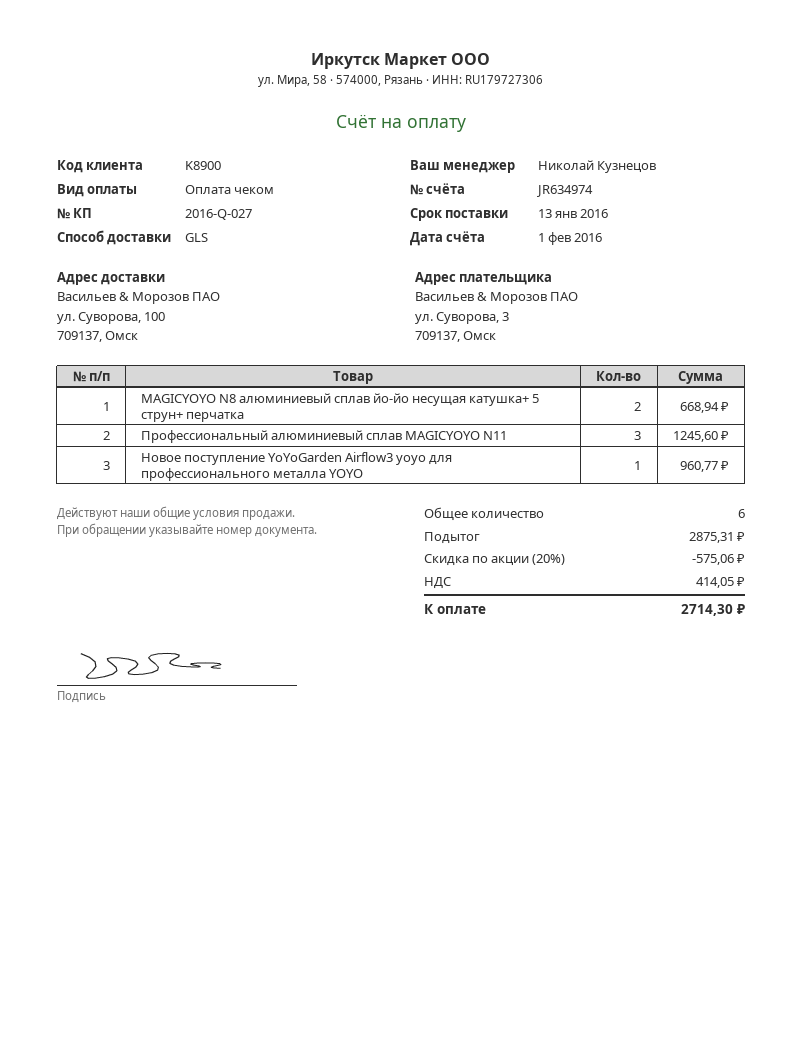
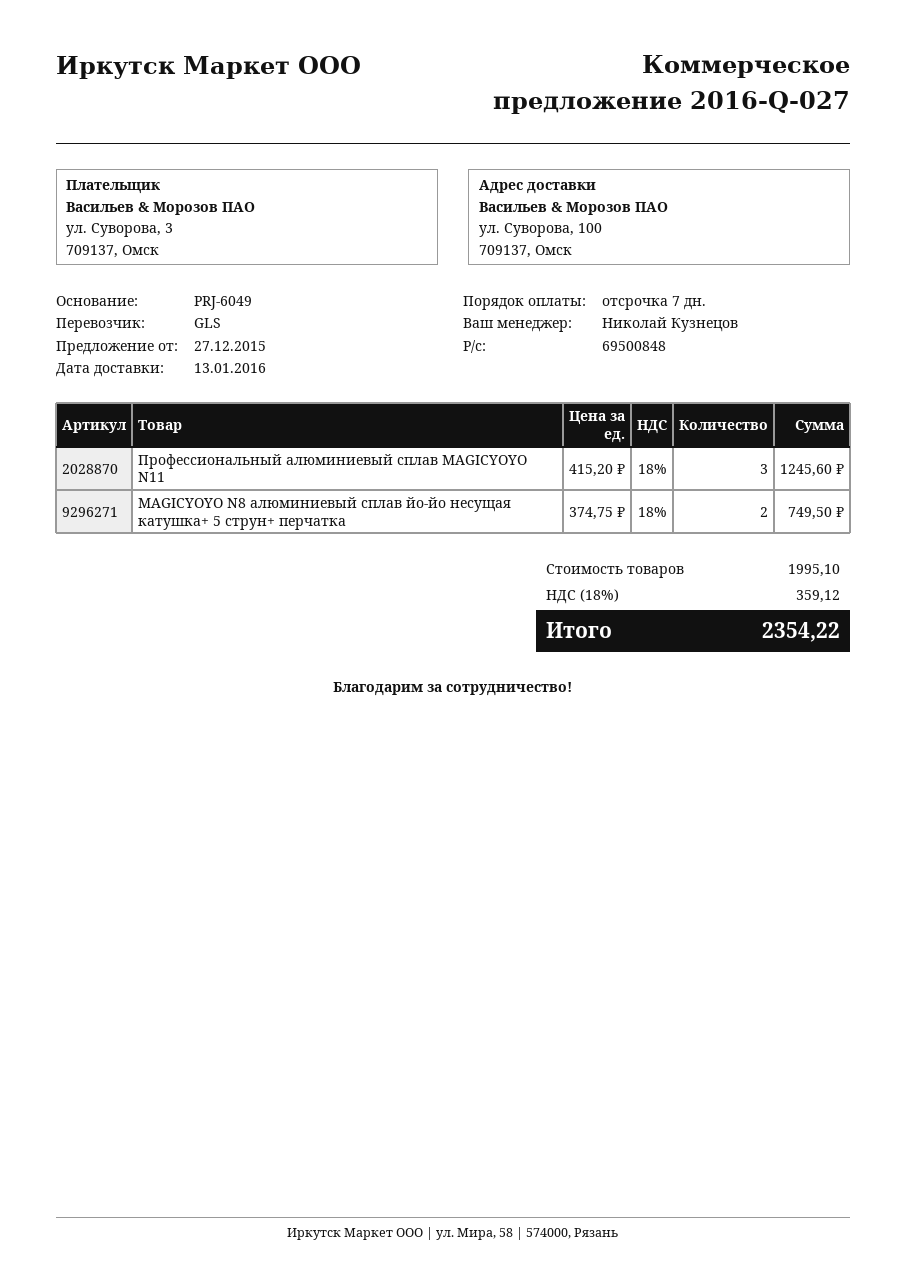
MAGICYOYO N8 алюминиевый сплав йо-йо несущая катушка+ 5 струн+ перчатка: 2 for 668.94 -> 2 for 749.50
Новое поступление YoYoGarden Airflow3 yoyo для профессионального металла YOYO: 1 for 960.77 -> none
subtotal: 2875.31 -> 1995.10
discount: 20% = 575.06 -> none
tax: 414.05 -> 359.12
total: 2714.30 -> 2354.22

